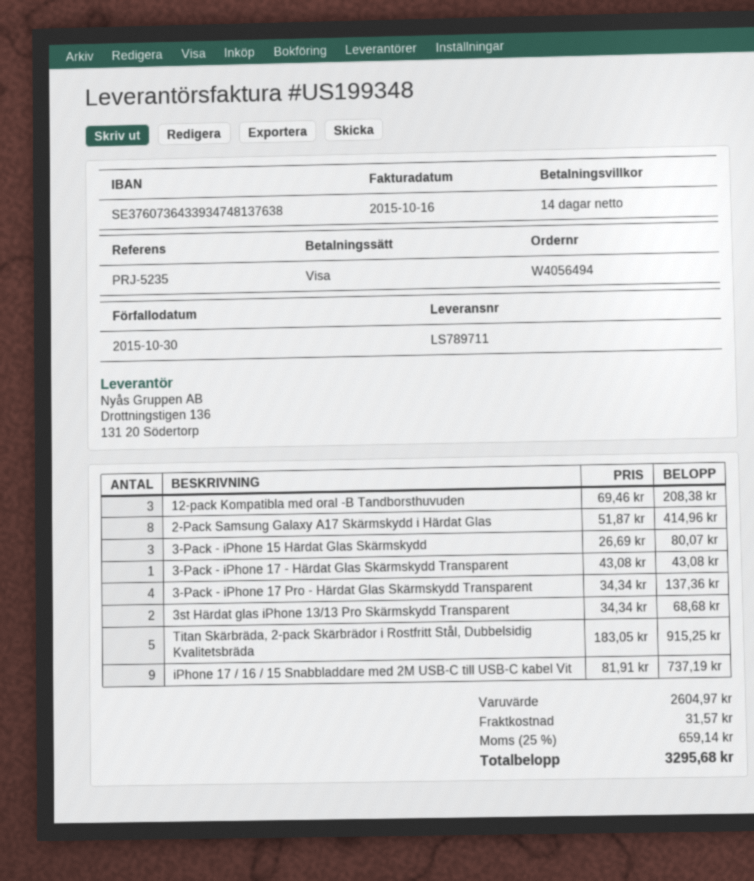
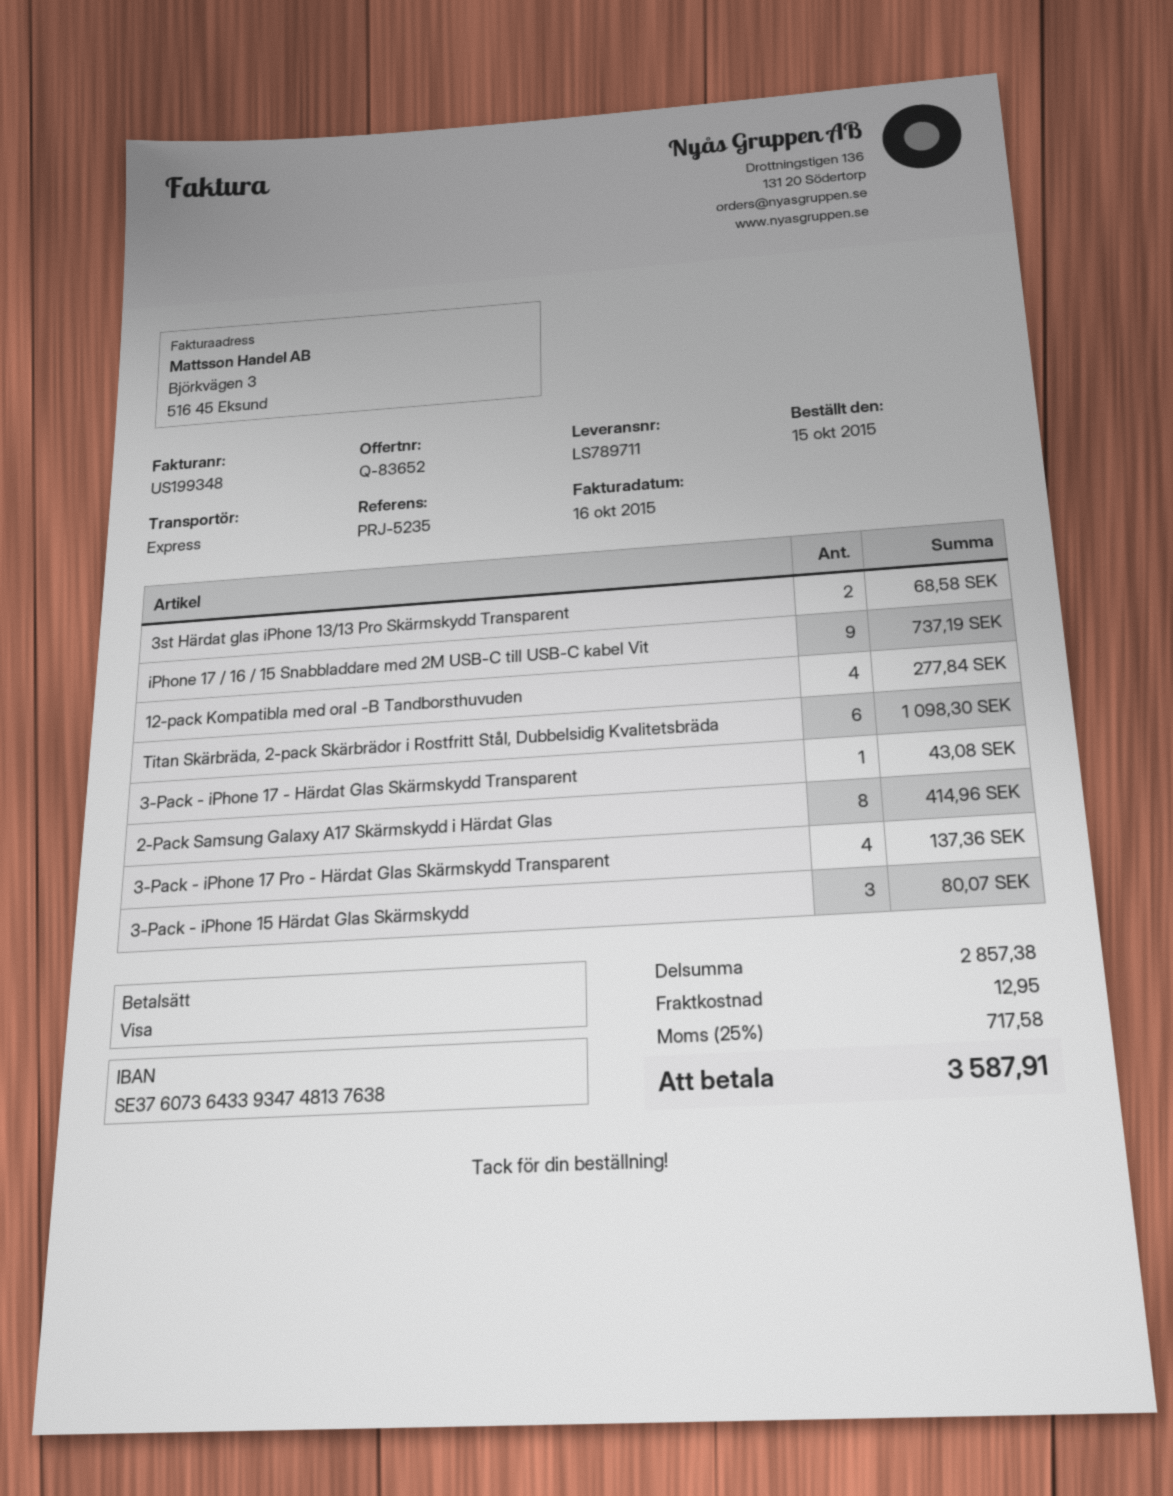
12-pack Kompatibla med oral -B Tandborsthuvuden: 3 for 208.38 -> 4 for 277.84
3st Härdat glas iPhone 13/13 Pro Skärmskydd Transparent: 2 for 68.68 -> 2 for 68.58
Titan Skärbräda, 2-pack Skärbrädor i Rostfritt Stål, Dubbelsidig Kvalitetsbräda: 5 for 915.25 -> 6 for 1098.30
subtotal: 2604.97 -> 2857.38
shipping: 31.57 -> 12.95
tax: 25% = 659.14 -> 25% = 717.58
total: 3295.68 -> 3587.91

